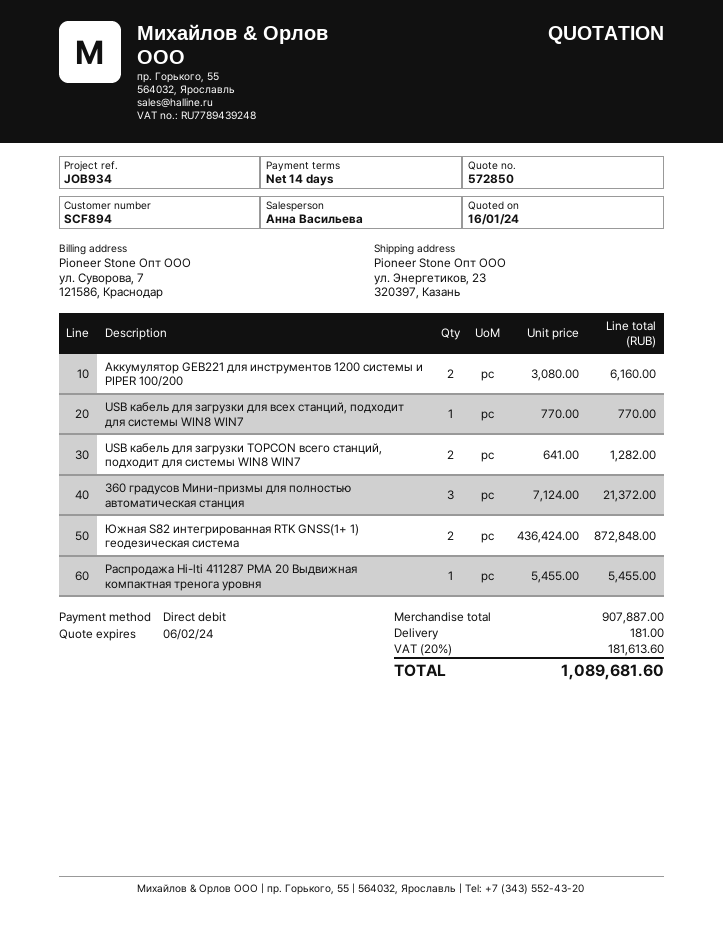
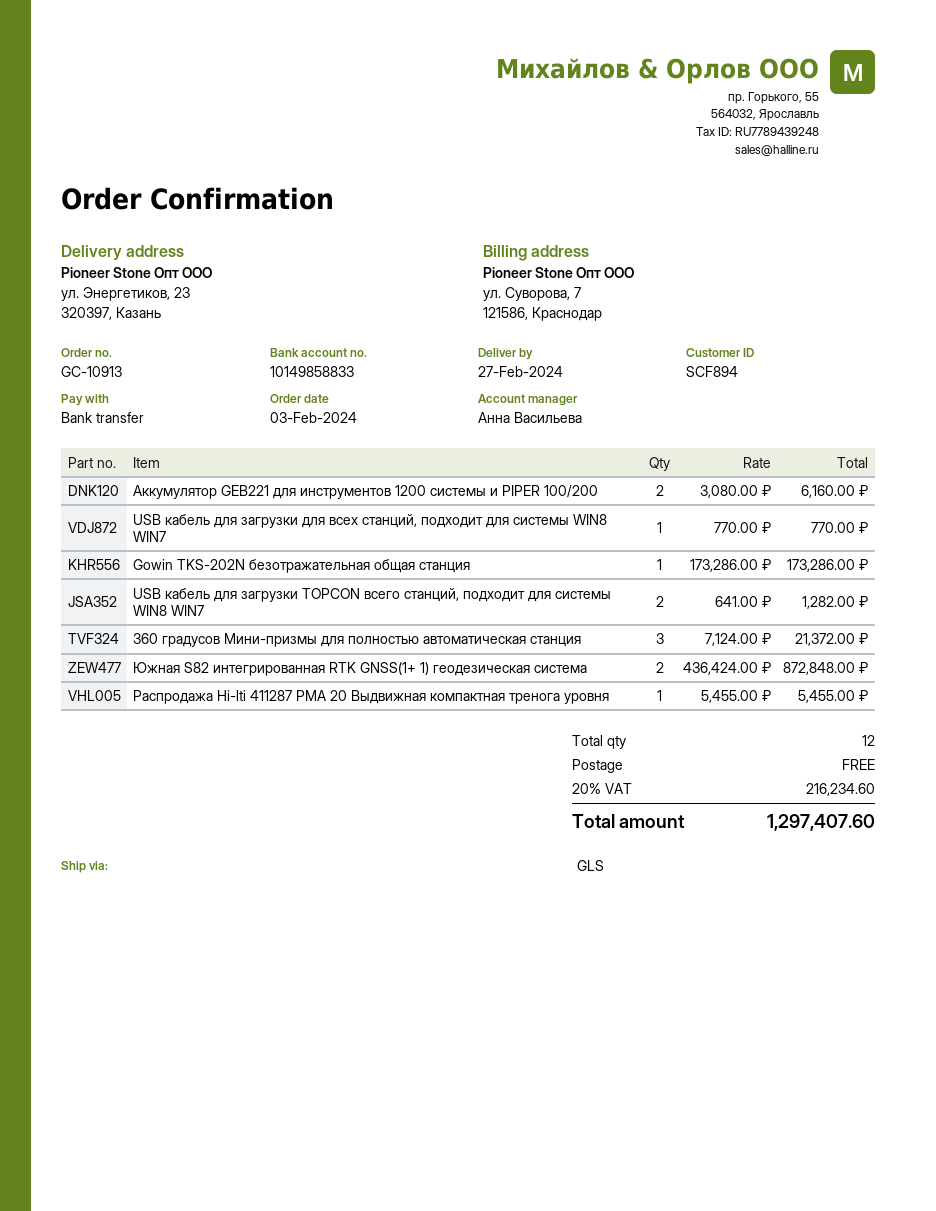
payment method: direct debit -> bank transfer
Gowin TKS-202N безотражательная общая станция: none -> 1 x 173286.00 = 173286.00
shipping: 181.00 -> 0.00
tax: 20% = 181613.60 -> 20% = 216234.60
total: 1089681.60 -> 1297407.60

